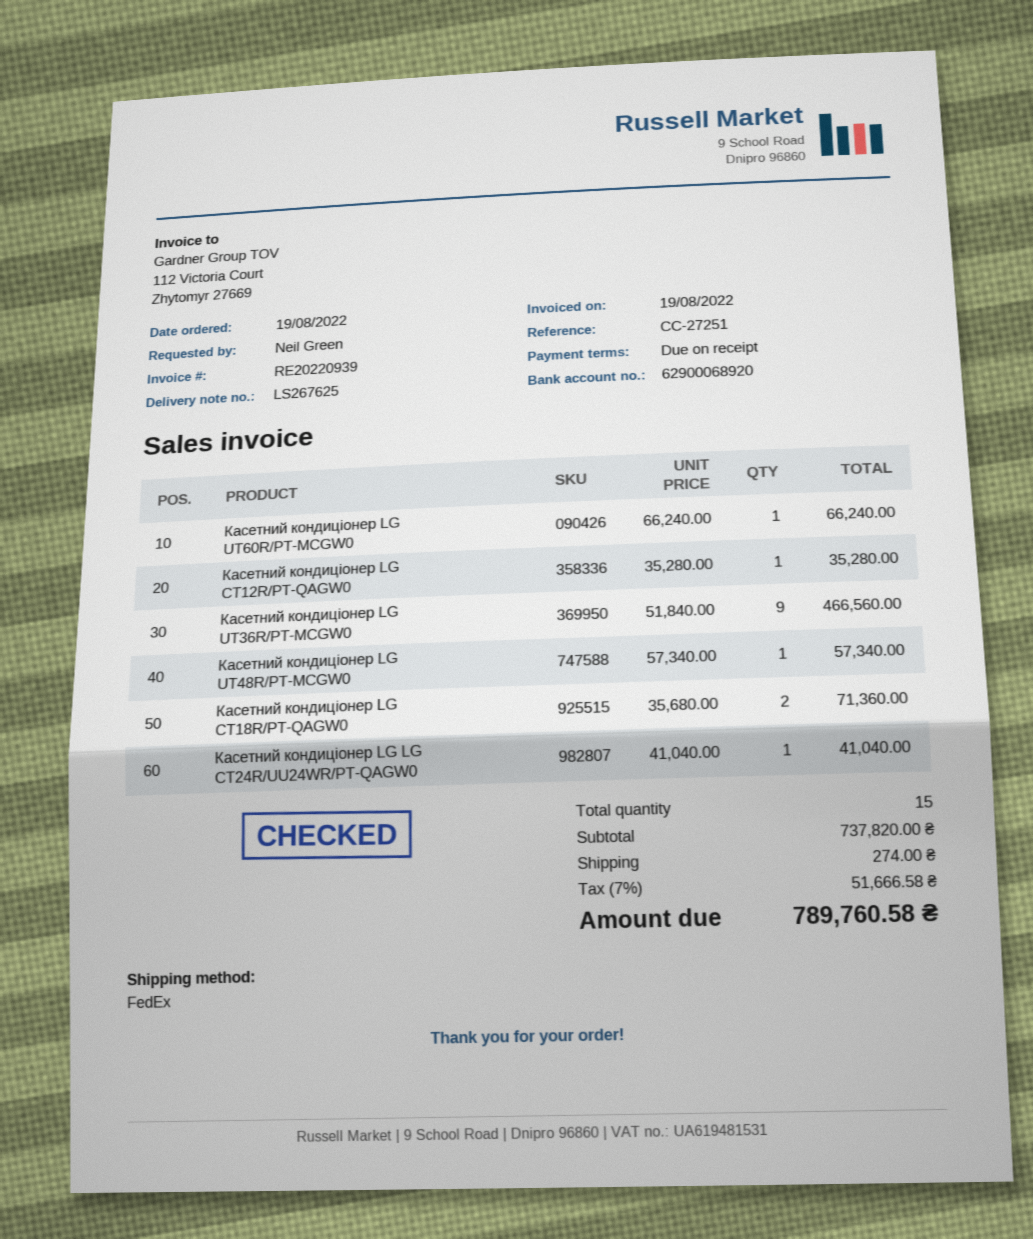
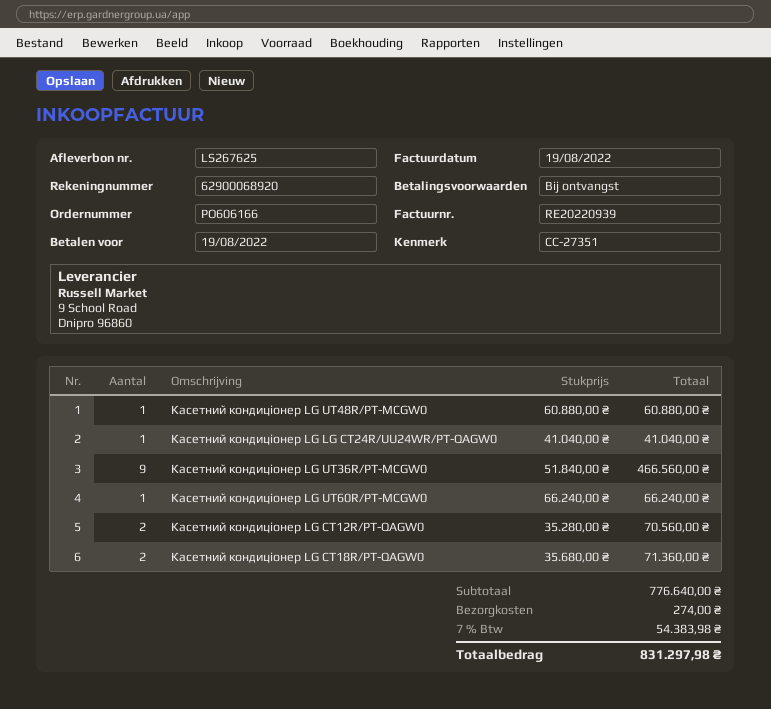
reference: CC-27251 -> CC-27351
Касетний кондиціонер LG CT12R/PT-QAGW0: 1 x 35280.00 = 35280.00 -> 2 x 35280.00 = 70560.00
Касетний кондиціонер LG UT48R/PT-MCGW0: 1 x 57340.00 = 57340.00 -> 1 x 60880.00 = 60880.00
subtotal: 737820.00 -> 776640.00
tax: 7% = 51666.58 -> 7% = 54383.98
total: 789760.58 -> 831297.98

